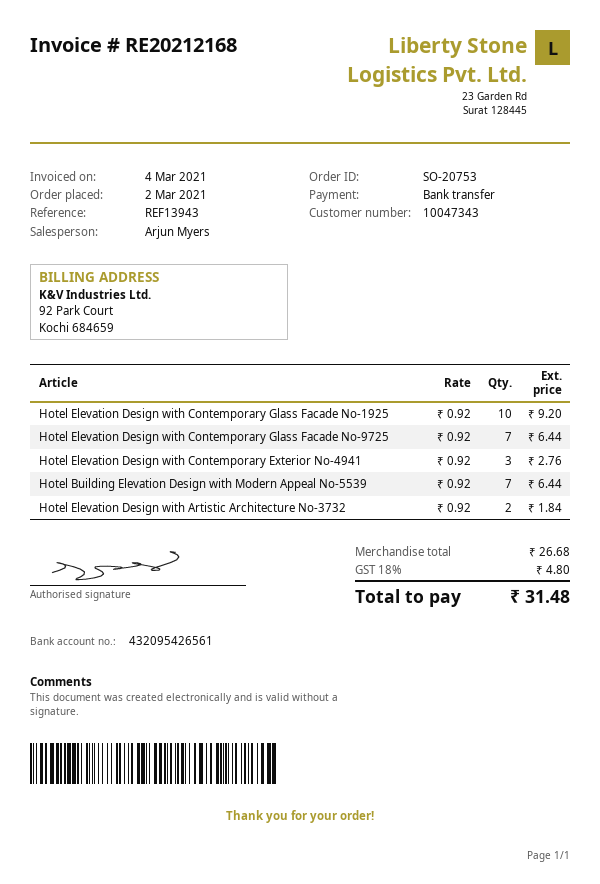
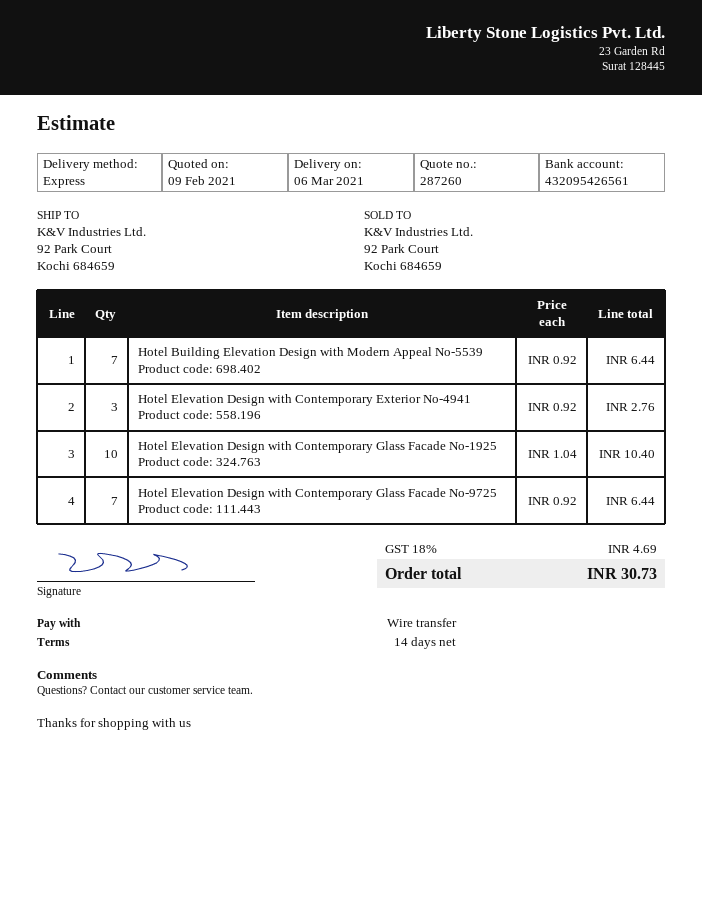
Hotel Elevation Design with Contemporary Glass Facade No-1925: 10 x 0.92 = 9.20 -> 10 x 1.04 = 10.40
Hotel Elevation Design with Artistic Architecture No-3732: 2 x 0.92 = 1.84 -> none
tax: 18% = 4.80 -> 18% = 4.69
total: 31.48 -> 30.73

